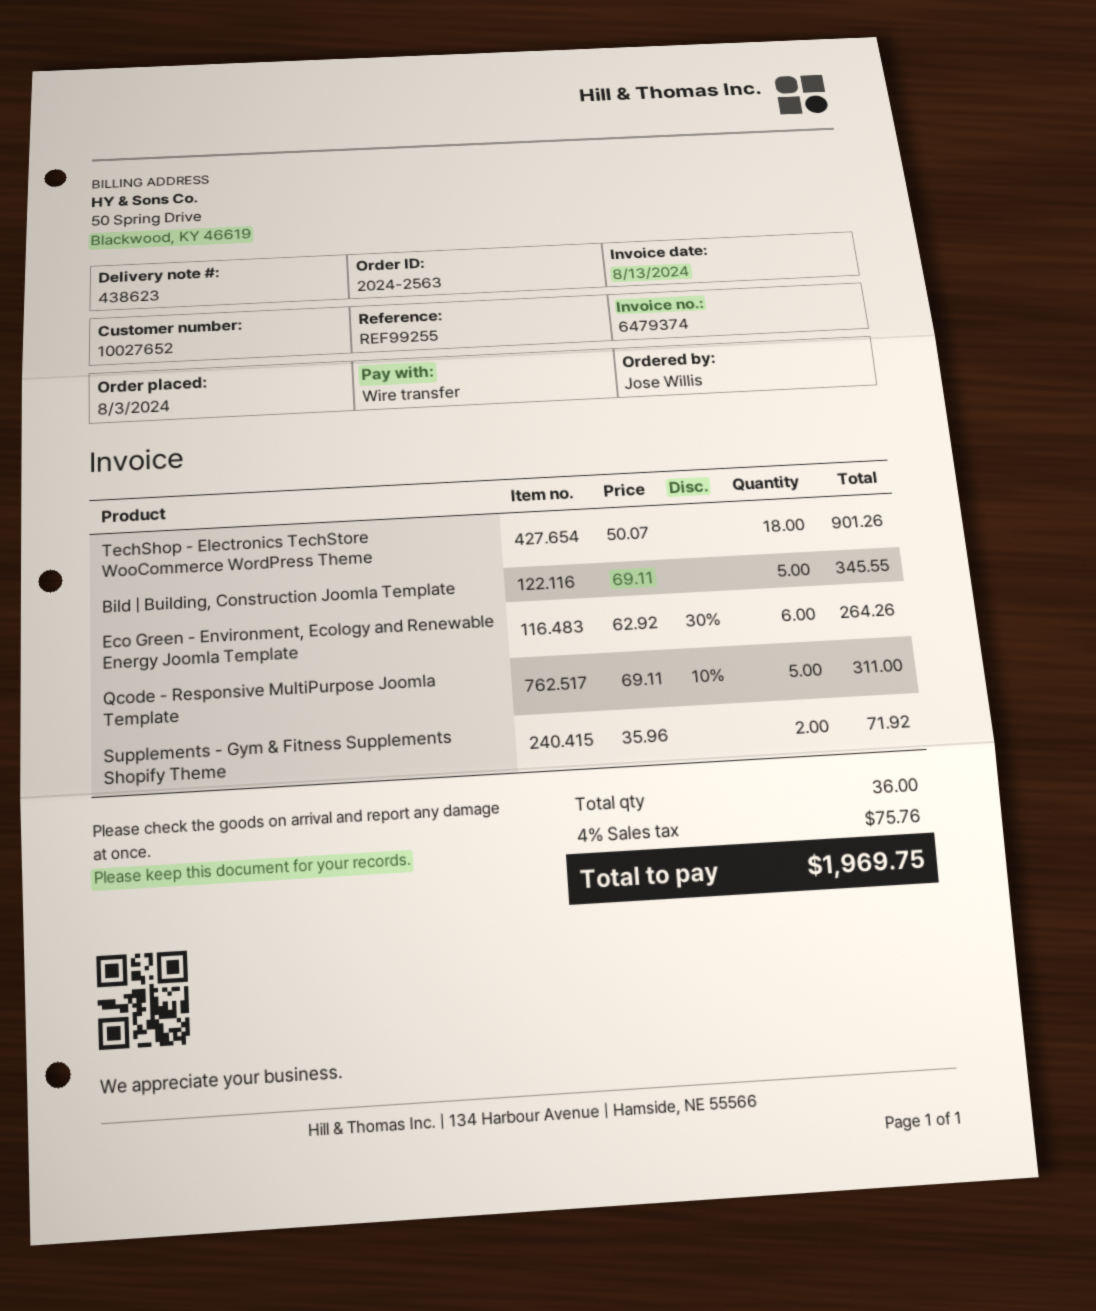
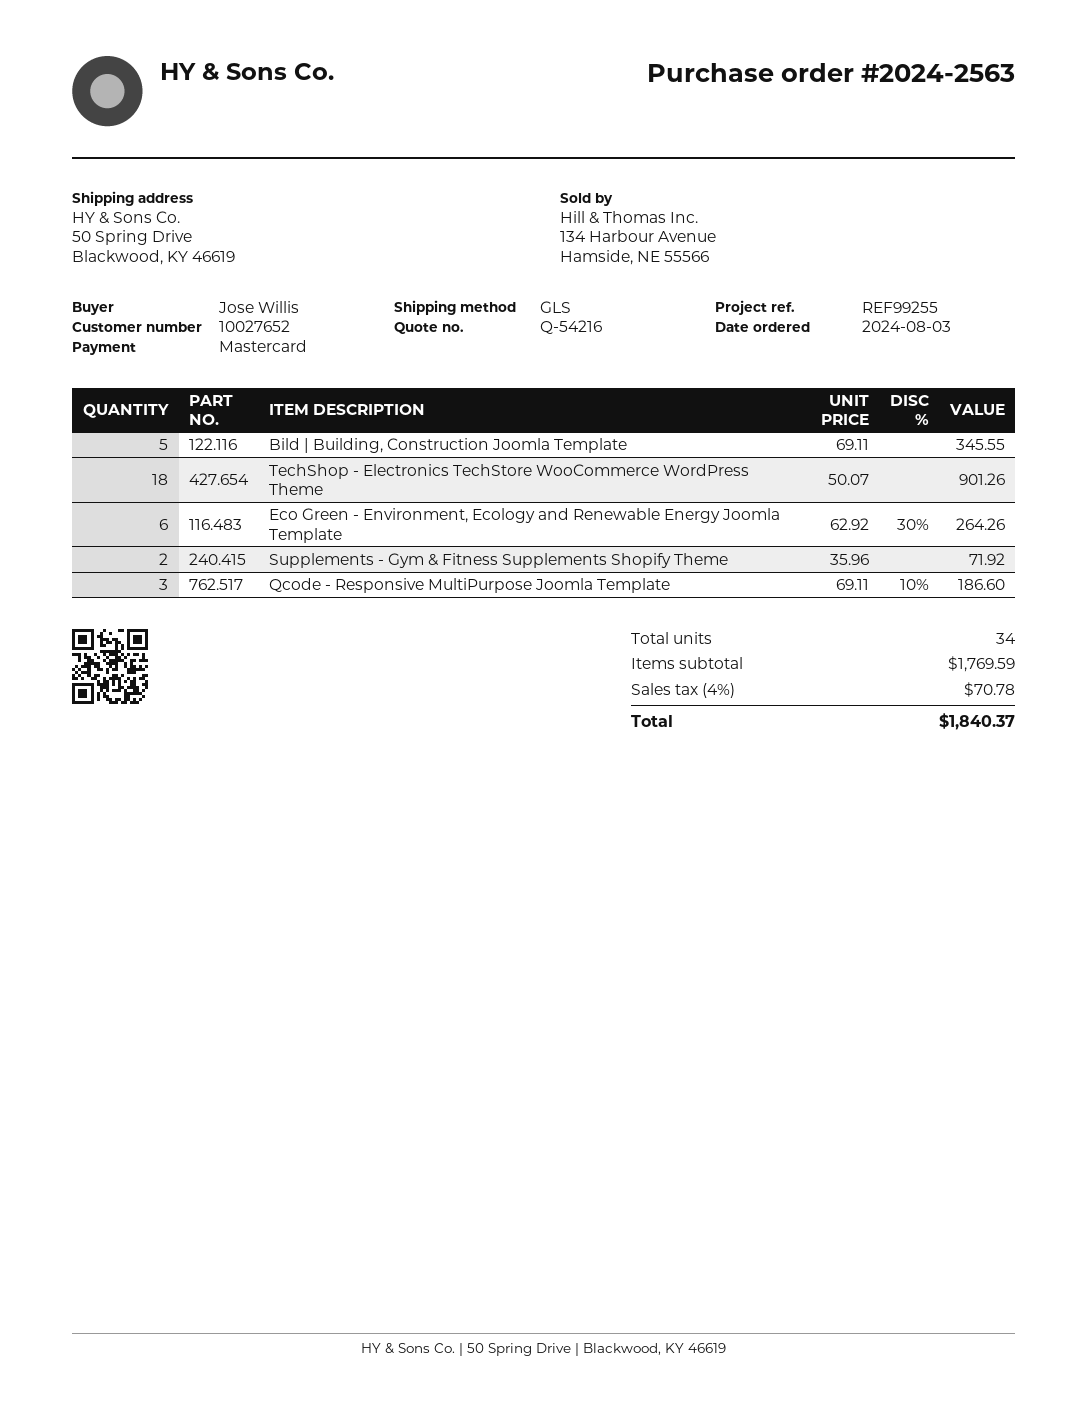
payment method: bank transfer -> Mastercard
Qcode - Responsive MultiPurpose Joomla Template: 5 x 69.11 - 10% = 311.00 -> 3 x 69.11 - 10% = 186.60
total quantity: 36 -> 34
tax: 4% = 75.76 -> 4% = 70.78
total: 1969.75 -> 1840.37

